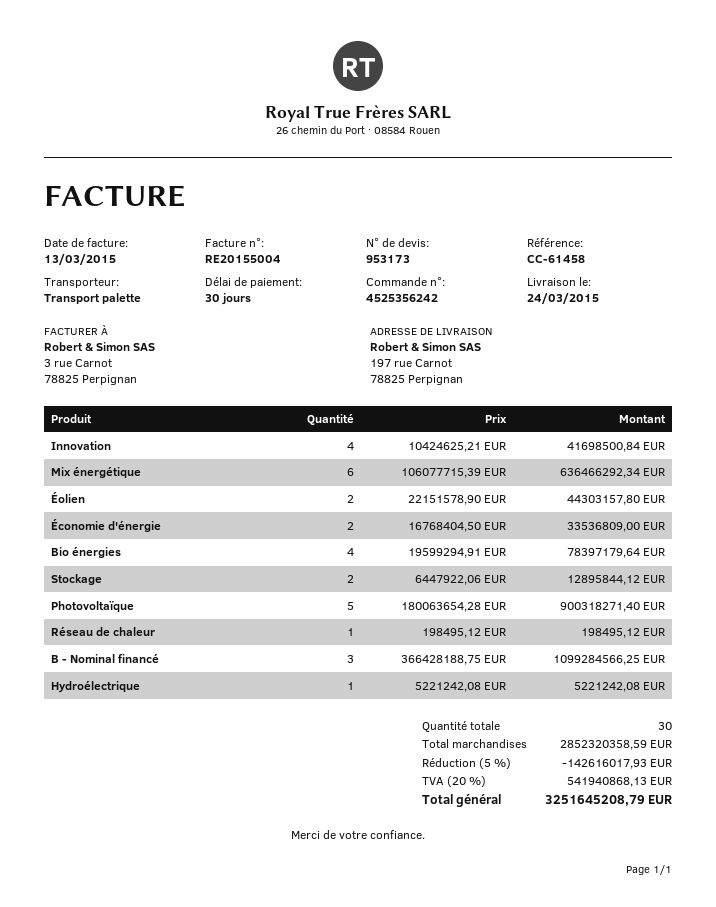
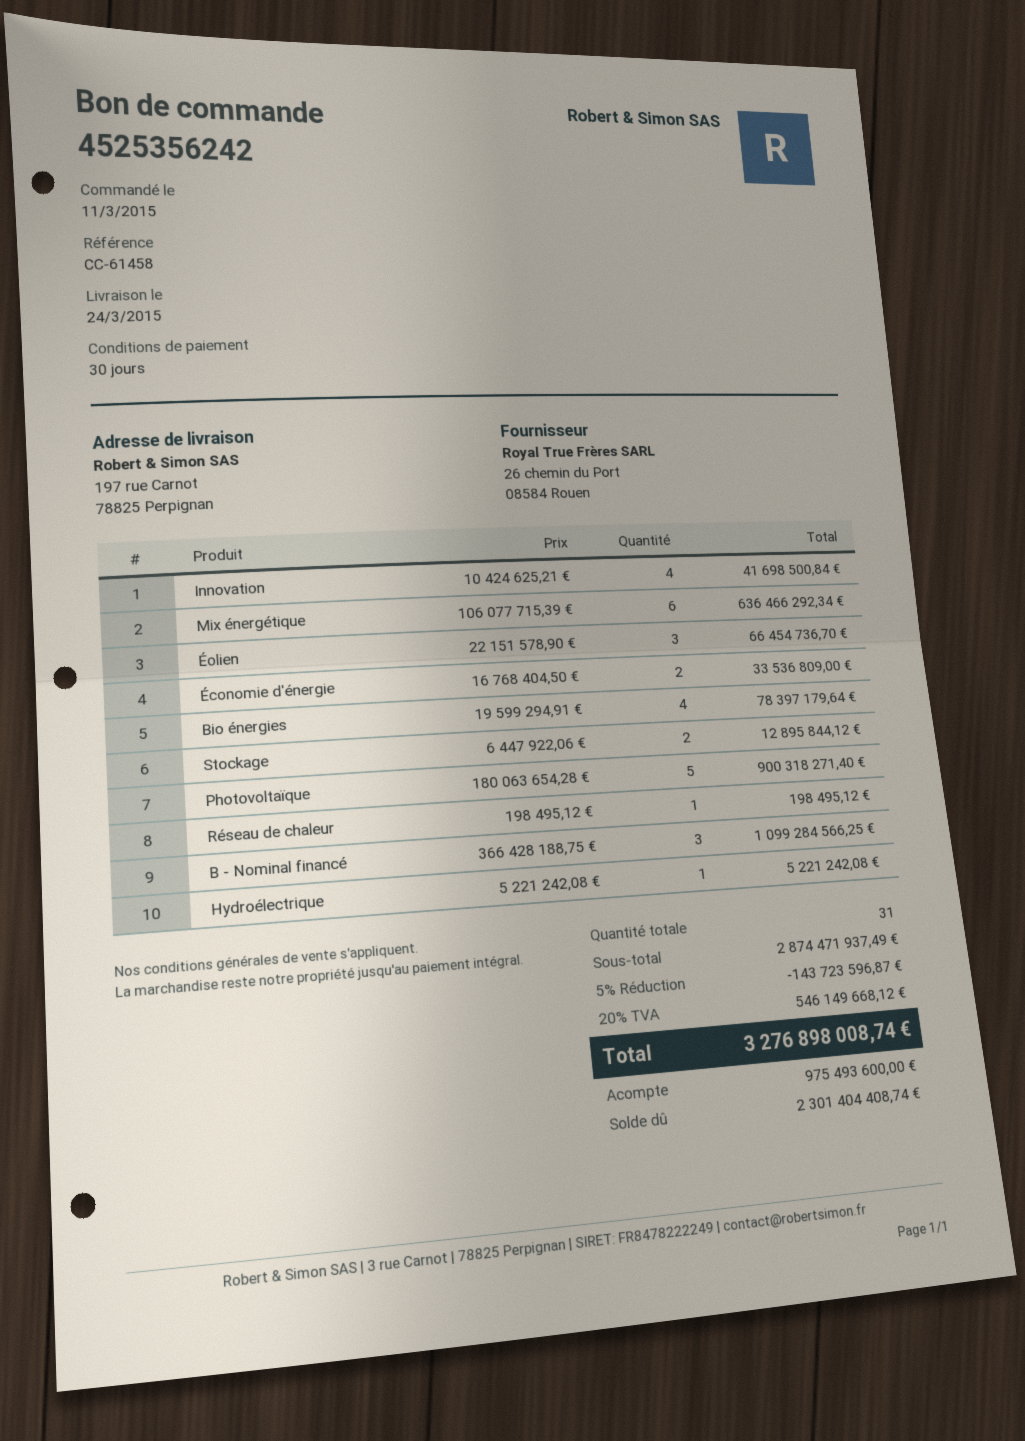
Éolien: 2 x 22151578.90 = 44303157.80 -> 3 x 22151578.90 = 66454736.70
total quantity: 30 -> 31
subtotal: 2852320358.59 -> 2874471937.49
discount: 5% = 142616017.93 -> 5% = 143723596.87
tax: 20% = 541940868.13 -> 20% = 546149668.12
total: 3251645208.79 -> 3276898008.74

